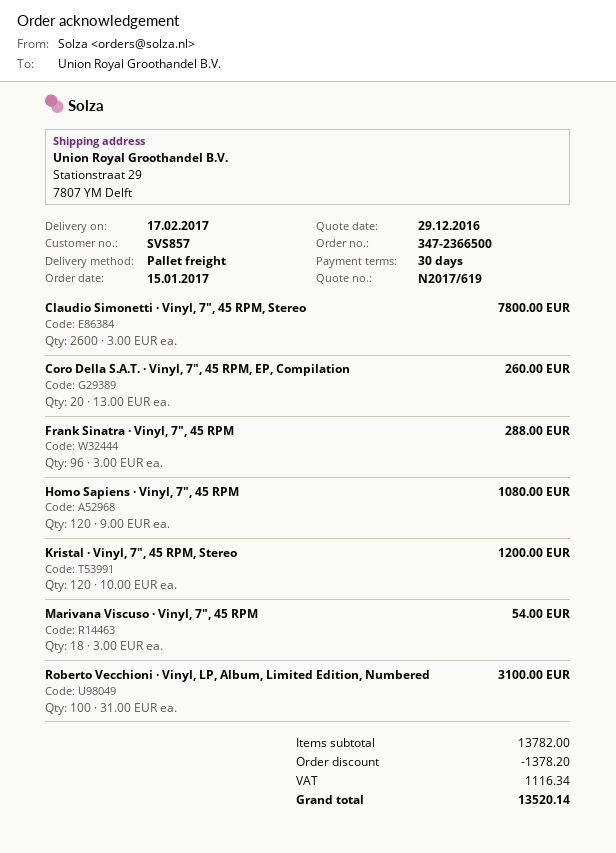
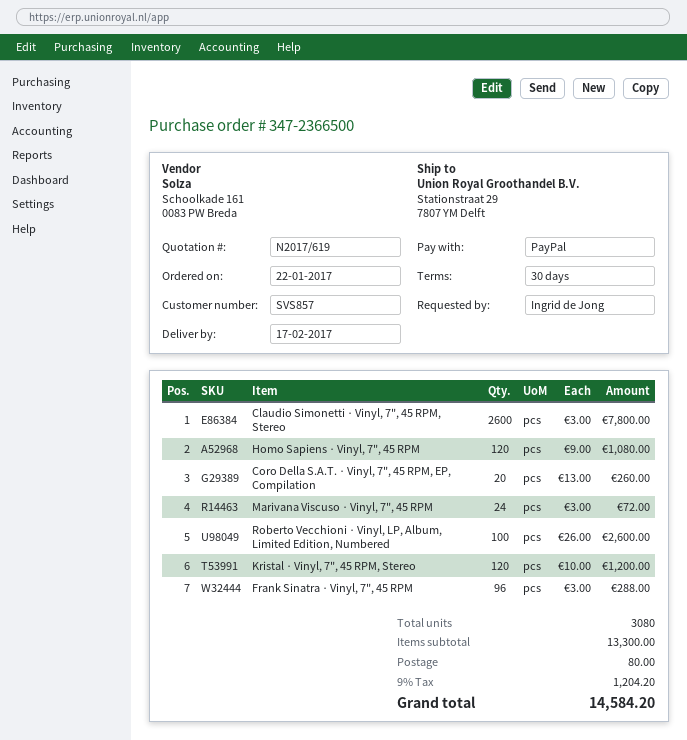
order date: 2017-01-15 -> 2017-01-22
Marivana Viscuso · Vinyl, 7", 45 RPM: 18 x 3.00 = 54.00 -> 24 x 3.00 = 72.00
Roberto Vecchioni · Vinyl, LP, Album, Limited Edition, Numbered: 100 x 31.00 = 3100.00 -> 100 x 26.00 = 2600.00
subtotal: 13782.00 -> 13300.00
discount: 1378.20 -> none
shipping: none -> 80.00
tax: 1116.34 -> 1204.20
total: 13520.14 -> 14584.20

